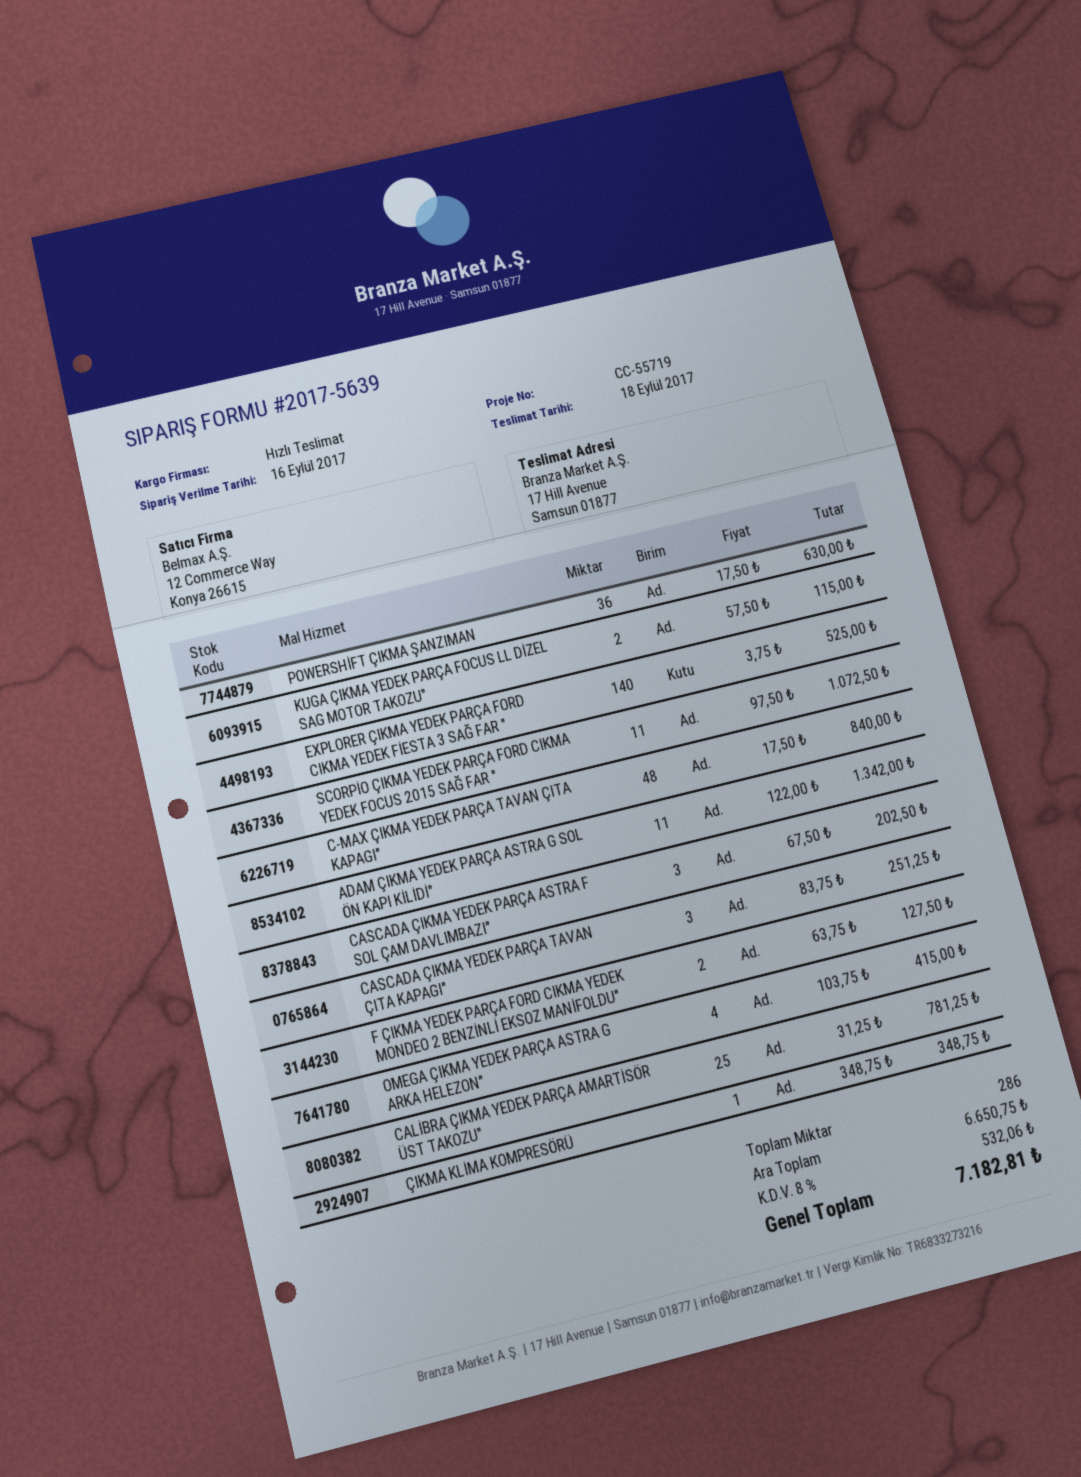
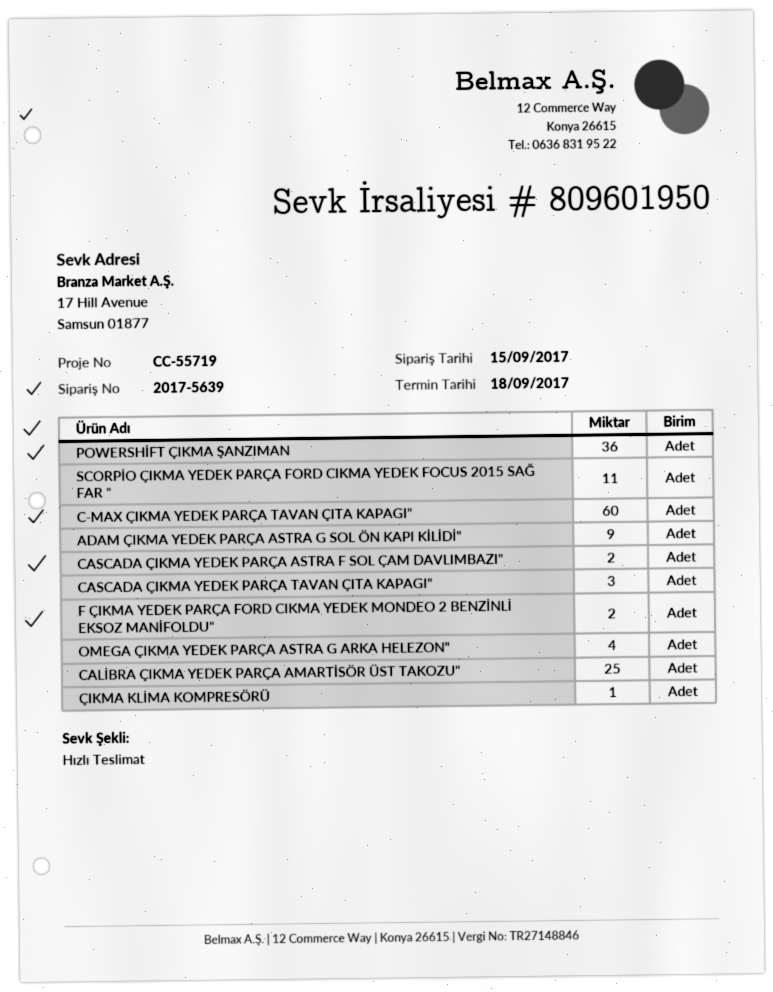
order date: 2017-09-16 -> 2017-09-15
KUGA ÇIKMA YEDEK PARÇA FOCUS LL DİZEL SAG MOTOR TAKOZU": 2 -> none
EXPLORER ÇIKMA YEDEK PARÇA FORD CIKMA YEDEK FİESTA 3 SAĞ FAR ": 140 -> none
C-MAX ÇIKMA YEDEK PARÇA TAVAN ÇITA KAPAGI": 48 -> 60
ADAM ÇIKMA YEDEK PARÇA ASTRA G SOL ÖN KAPI KİLİDİ": 11 -> 9
CASCADA ÇIKMA YEDEK PARÇA ASTRA F SOL ÇAM DAVLIMBAZI": 3 -> 2

